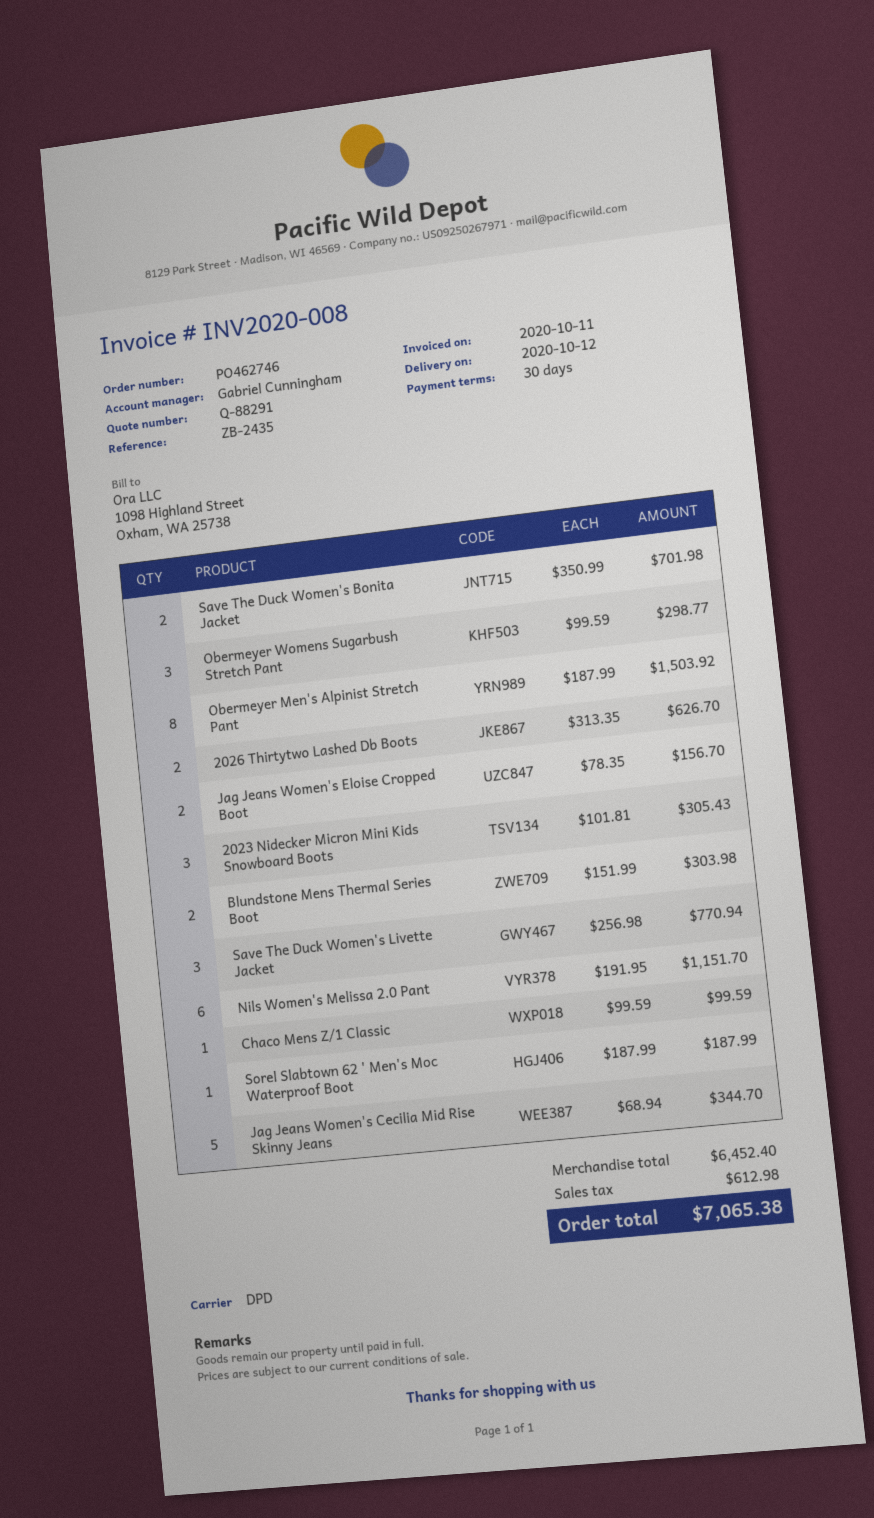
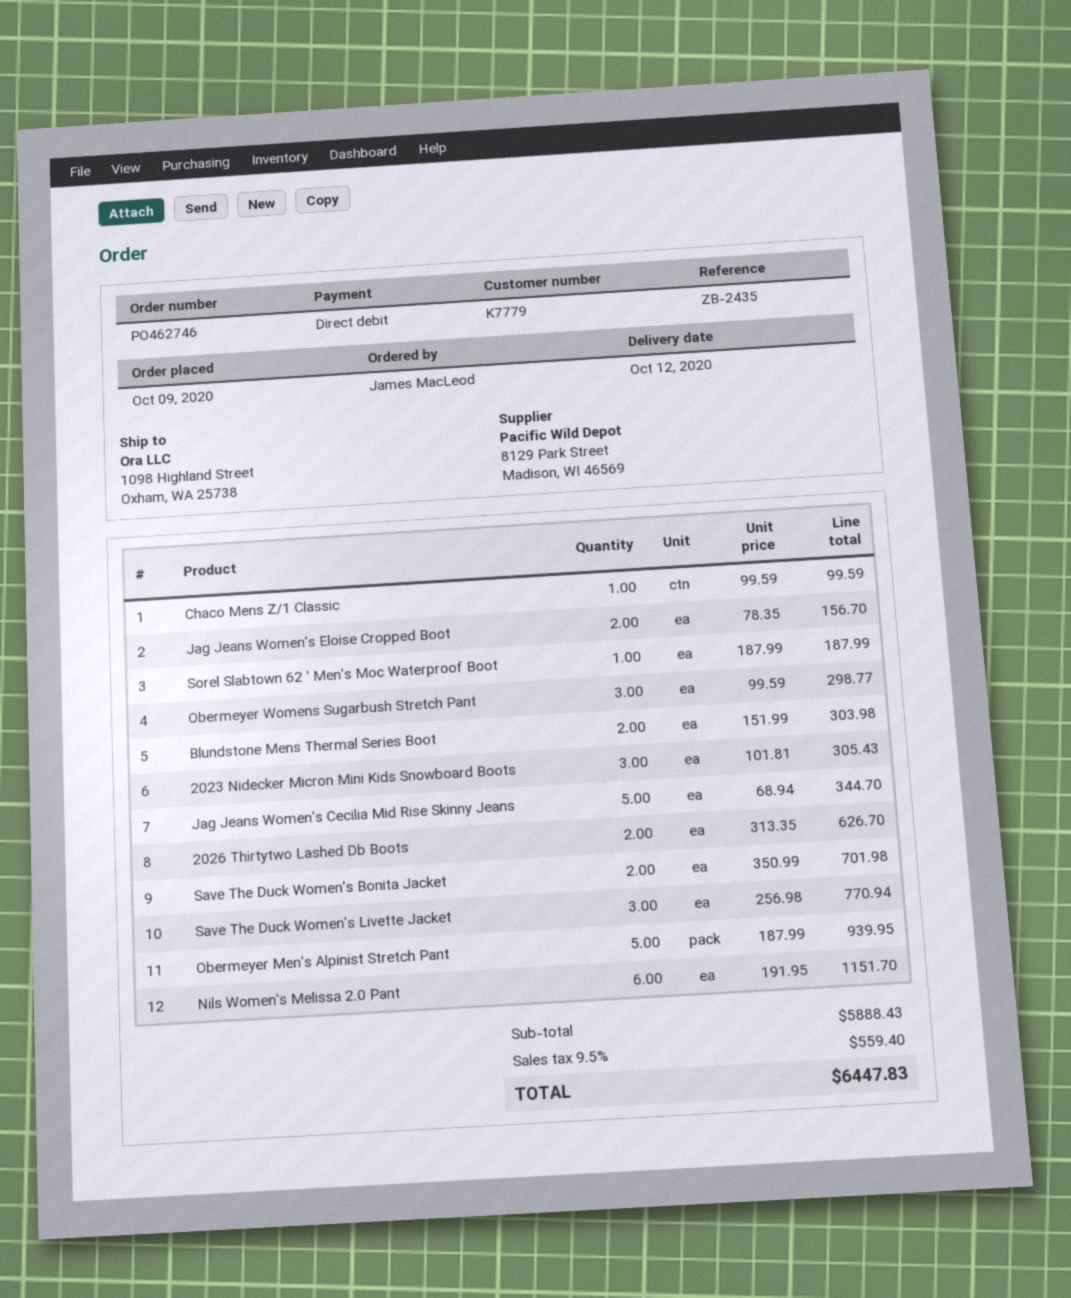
Obermeyer Men's Alpinist Stretch Pant: 8 x 187.99 = 1503.92 -> 5 x 187.99 = 939.95
subtotal: 6452.40 -> 5888.43
tax: 612.98 -> 559.40
total: 7065.38 -> 6447.83

